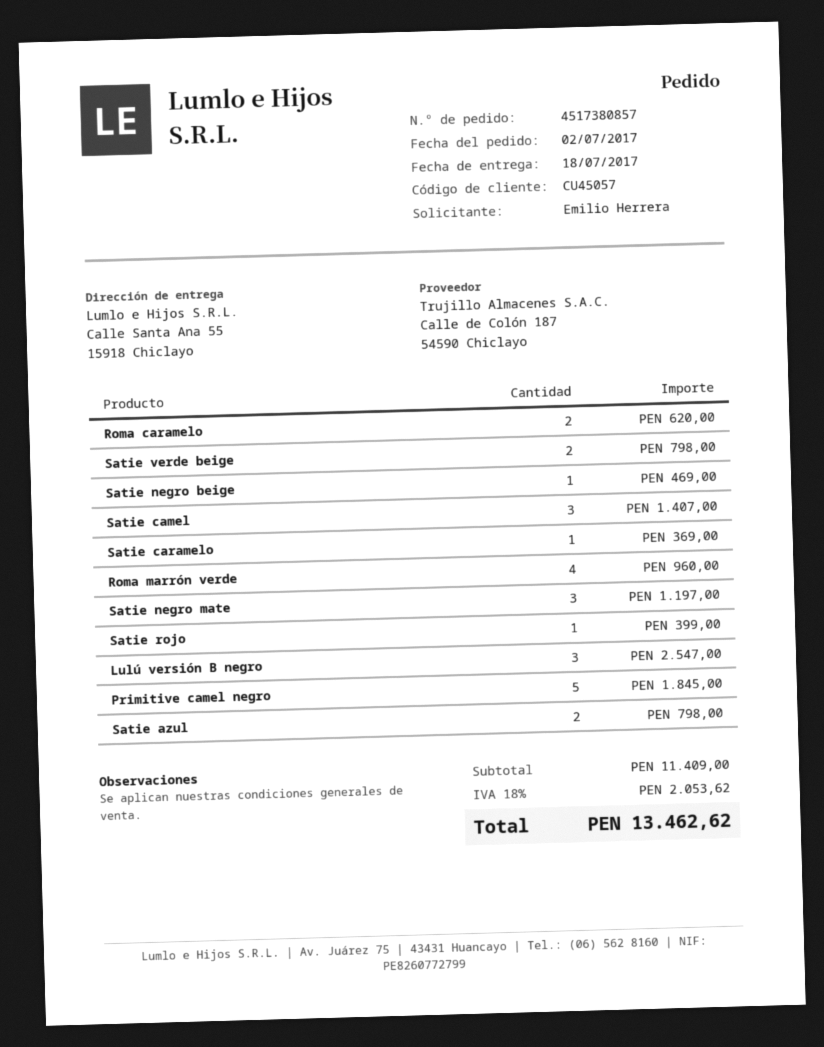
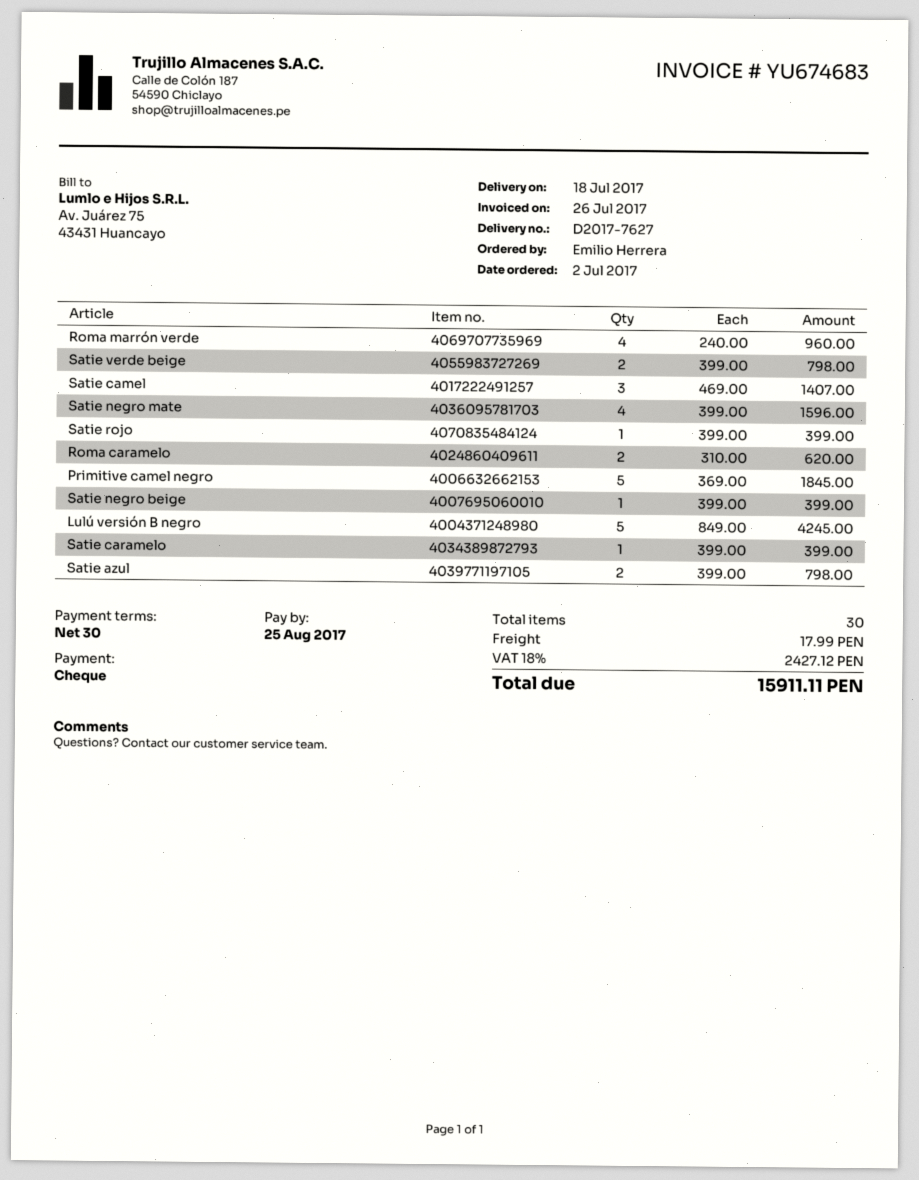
Satie negro beige: 1 for 469.00 -> 1 for 399.00
Satie caramelo: 1 for 369.00 -> 1 for 399.00
Satie negro mate: 3 for 1197.00 -> 4 for 1596.00
Lulú versión B negro: 3 for 2547.00 -> 5 for 4245.00
shipping: none -> 17.99
tax: 18% = 2053.62 -> 18% = 2427.12
total: 13462.62 -> 15911.11

